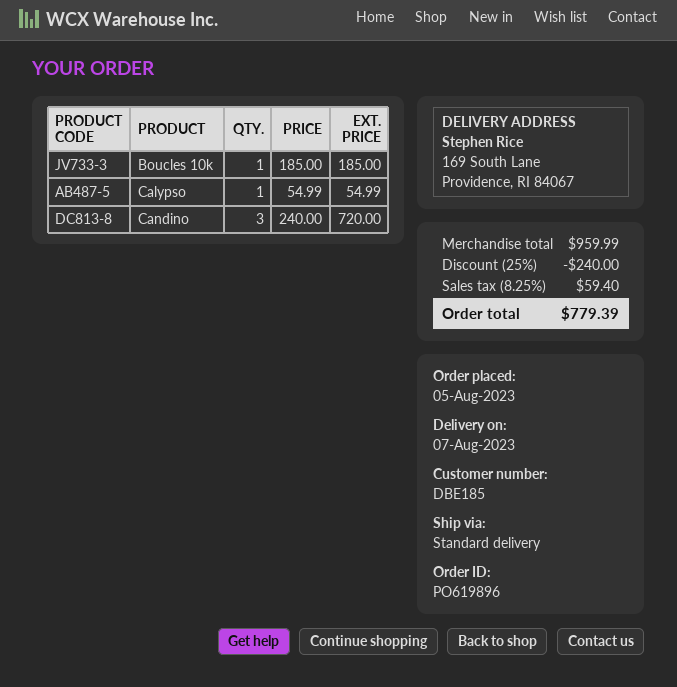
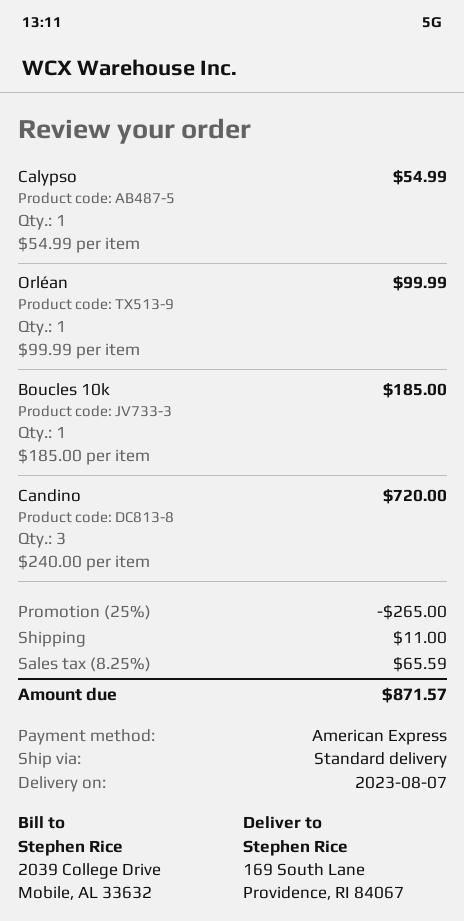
Orléan: none -> 1 x 99.99 = 99.99
discount: 25% = 240.00 -> 25% = 265.00
shipping: none -> 11.00
tax: 8.25% = 59.40 -> 8.25% = 65.59
total: 779.39 -> 871.57

